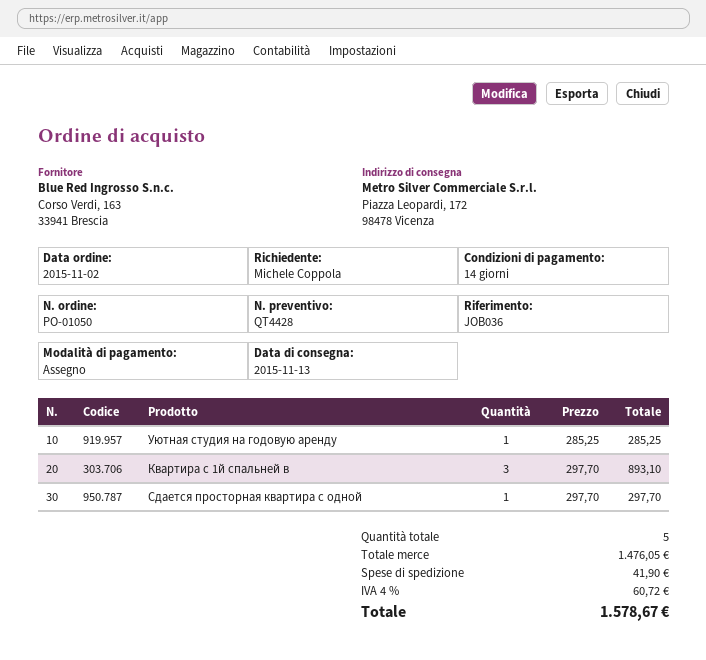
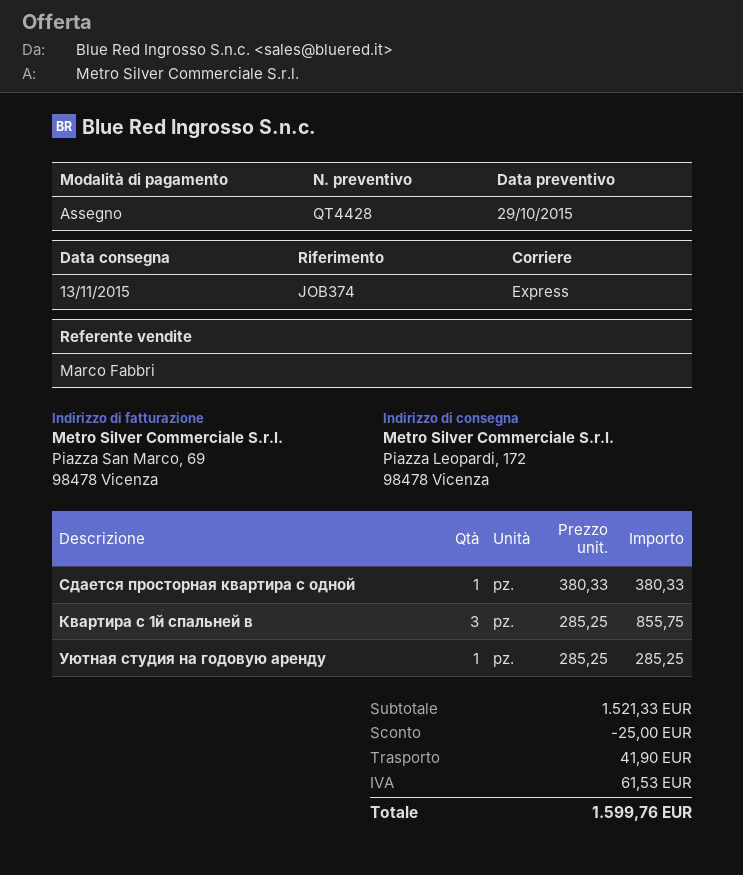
reference: JOB036 -> JOB374
Квартира с 1й спальней в: 3 x 297.70 = 893.10 -> 3 x 285.25 = 855.75
Сдается просторная квартира с одной: 1 x 297.70 = 297.70 -> 1 x 380.33 = 380.33
subtotal: 1476.05 -> 1521.33
discount: none -> 25.00
tax: 60.72 -> 61.53
total: 1578.67 -> 1599.76

